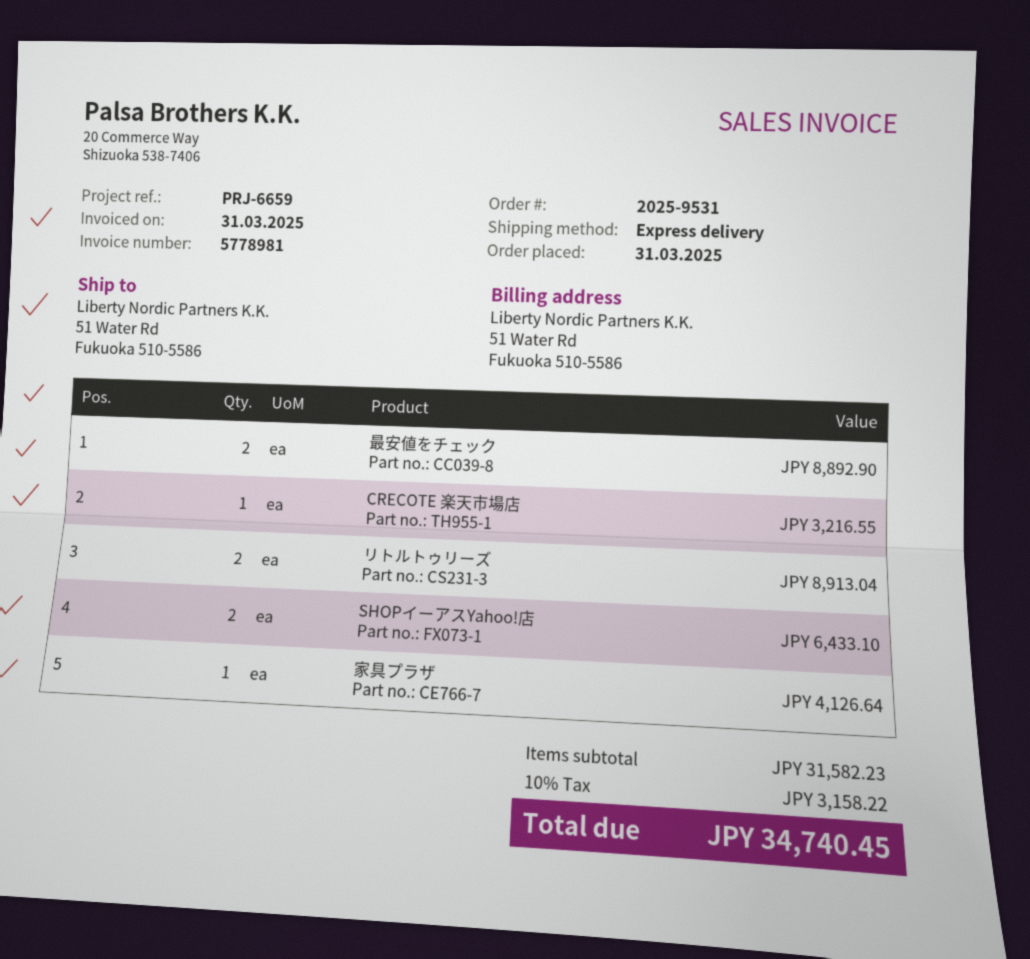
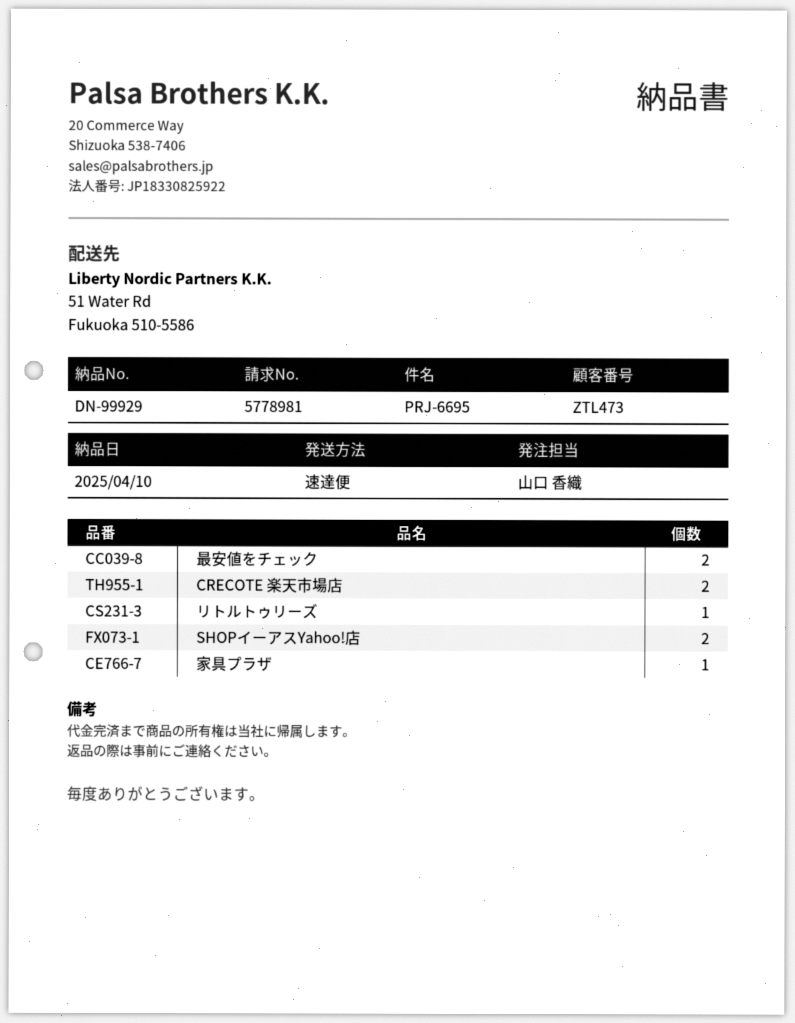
reference: PRJ-6659 -> PRJ-6695
CRECOTE 楽天市場店: 1 -> 2
リトルトゥリーズ: 2 -> 1

